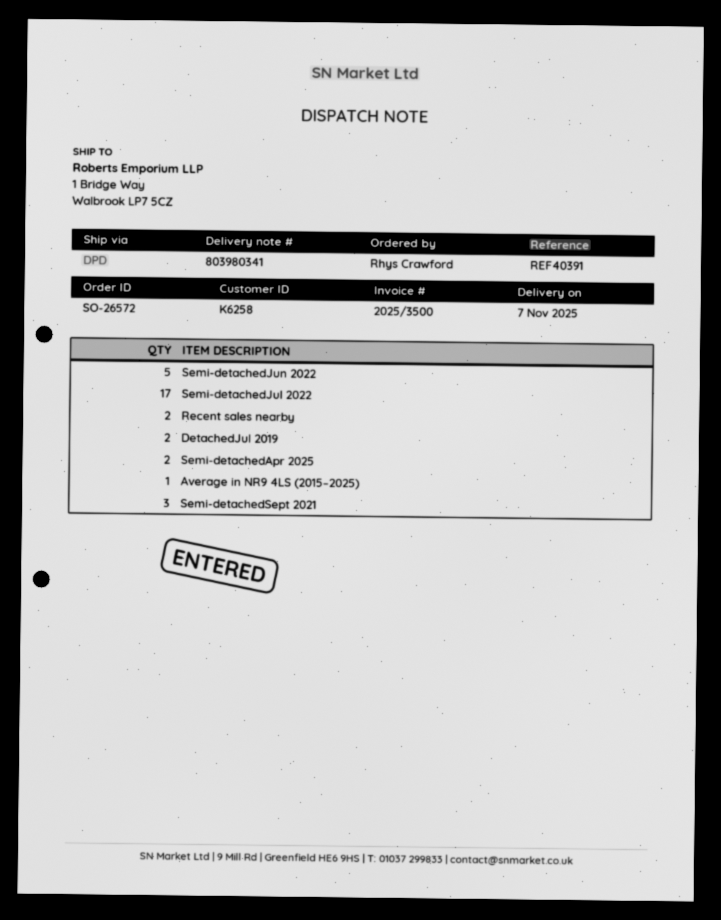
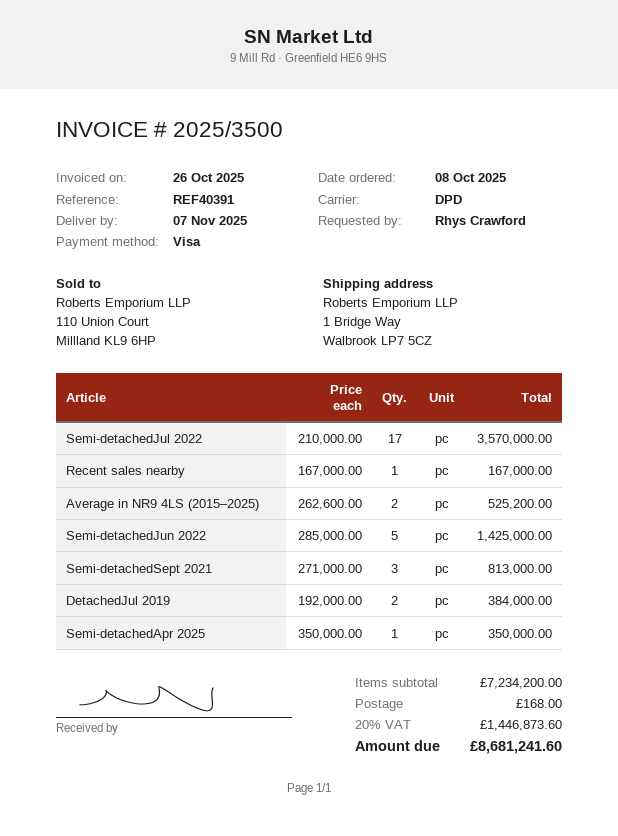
Recent sales nearby: 2 -> 1
Semi-detachedApr 2025: 2 -> 1
Average in NR9 4LS (2015–2025): 1 -> 2

